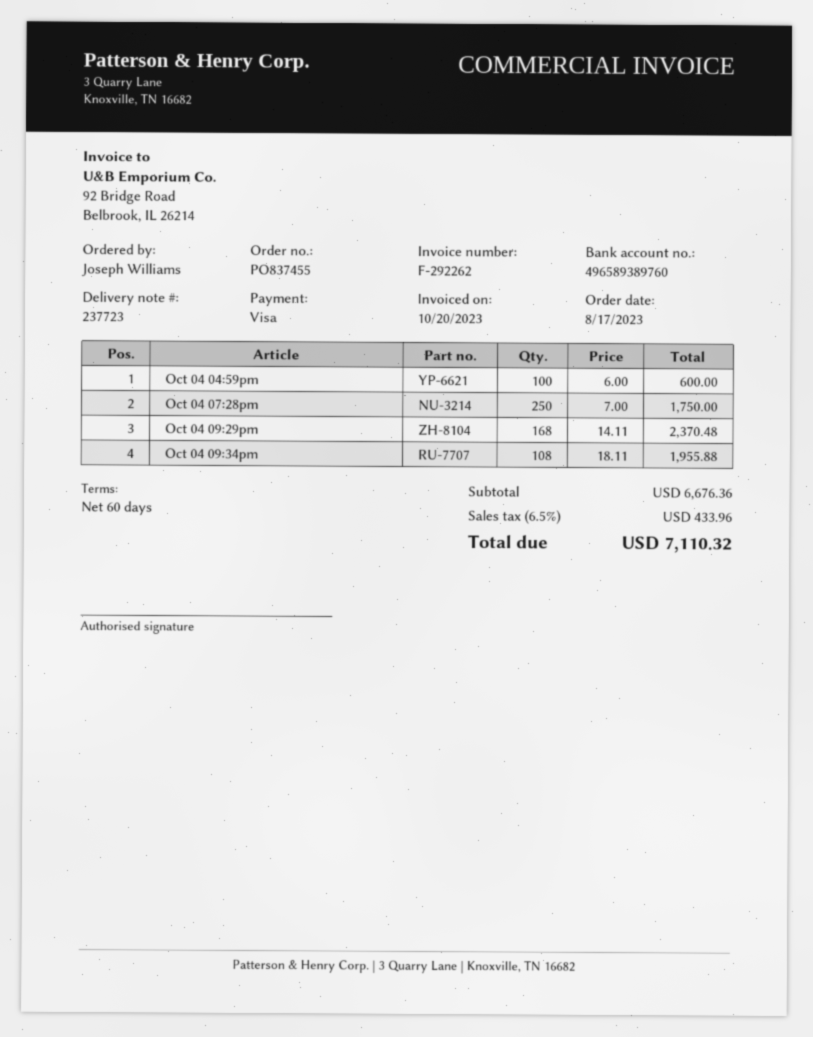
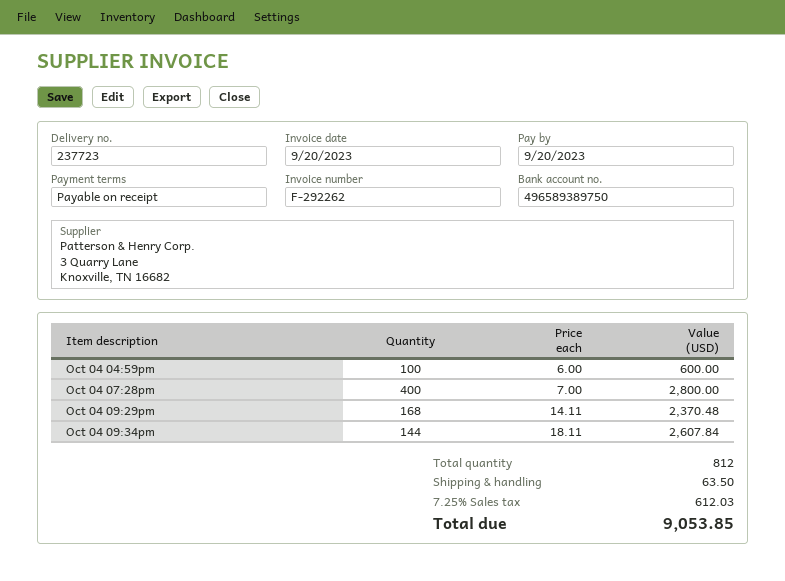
invoice date: 2023-10-20 -> 2023-09-20
payment terms: 60 days -> on receipt
bank account: 496589389760 -> 496589389750
Oct 04 07:28pm: 250 x 7.00 = 1750.00 -> 400 x 7.00 = 2800.00
Oct 04 09:34pm: 108 x 18.11 = 1955.88 -> 144 x 18.11 = 2607.84
shipping: none -> 63.50
tax: 6.5% = 433.96 -> 7.25% = 612.03
total: 7110.32 -> 9053.85

